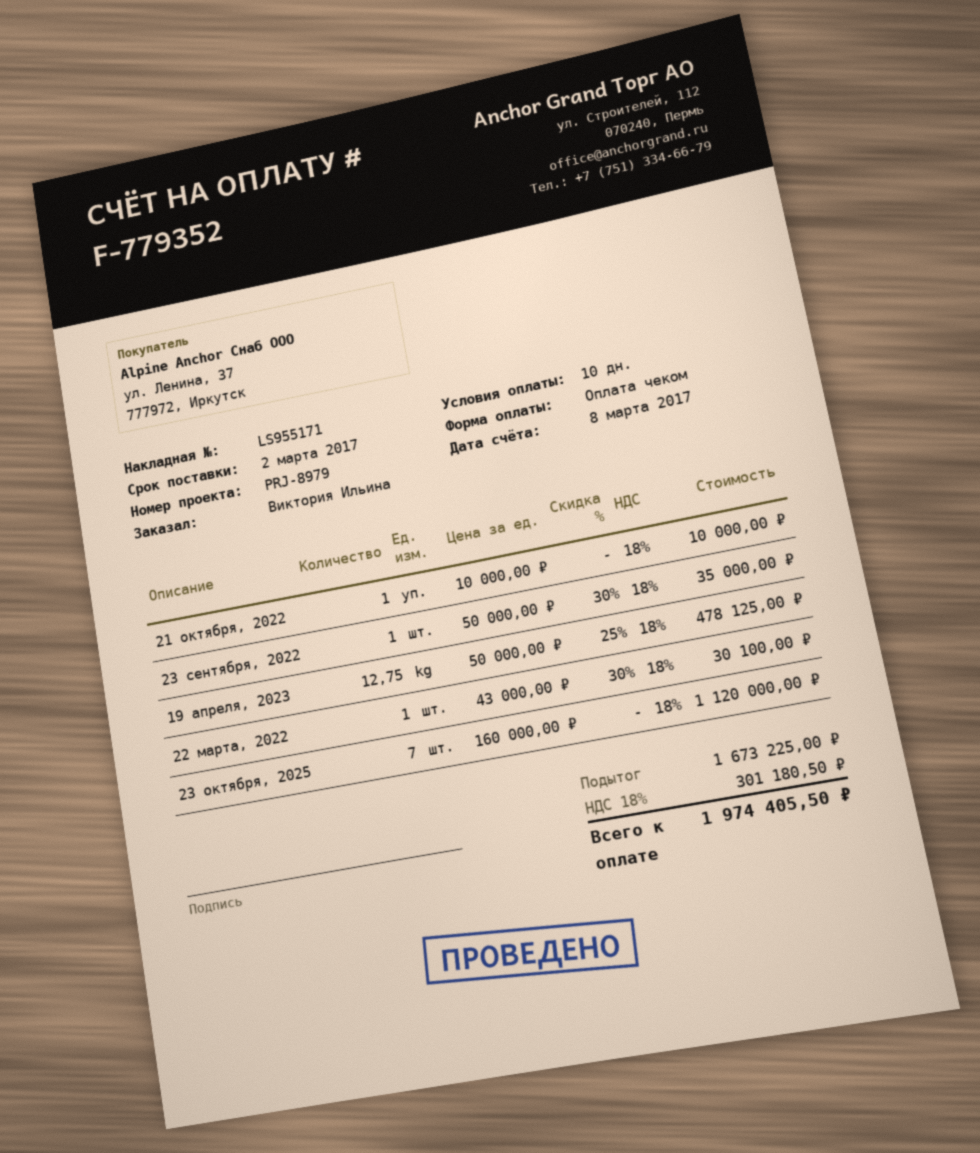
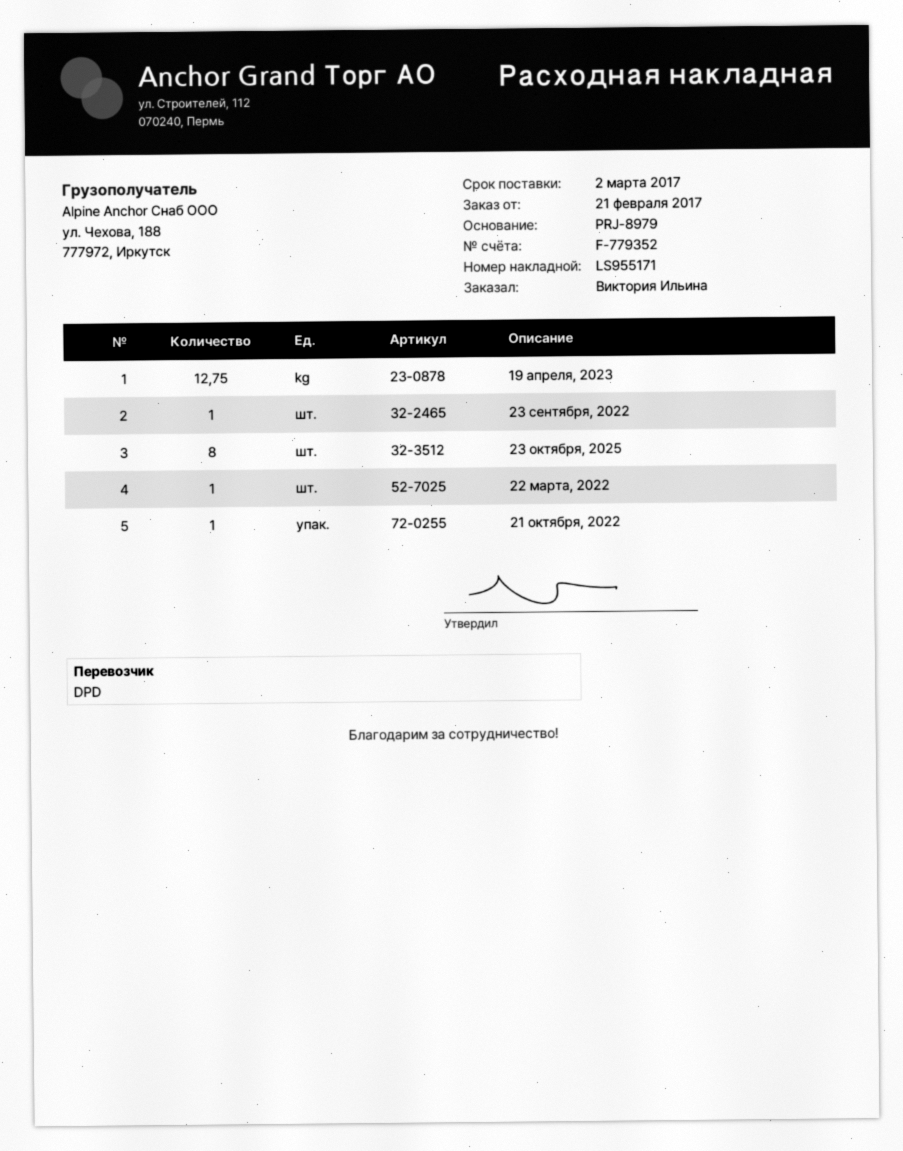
23 октября, 2025: 7 -> 8

